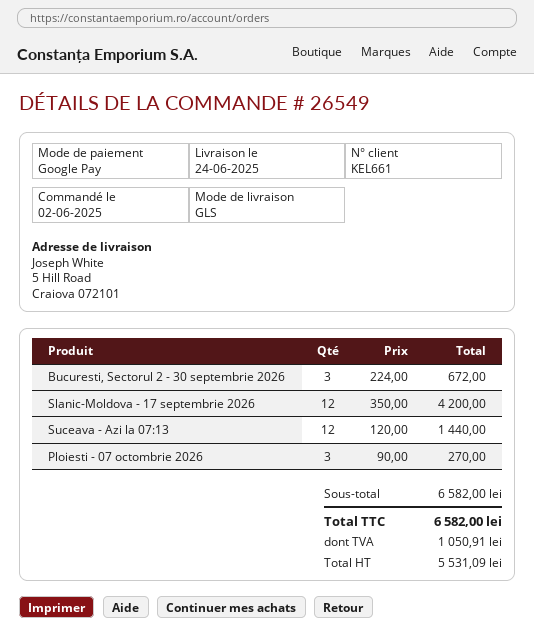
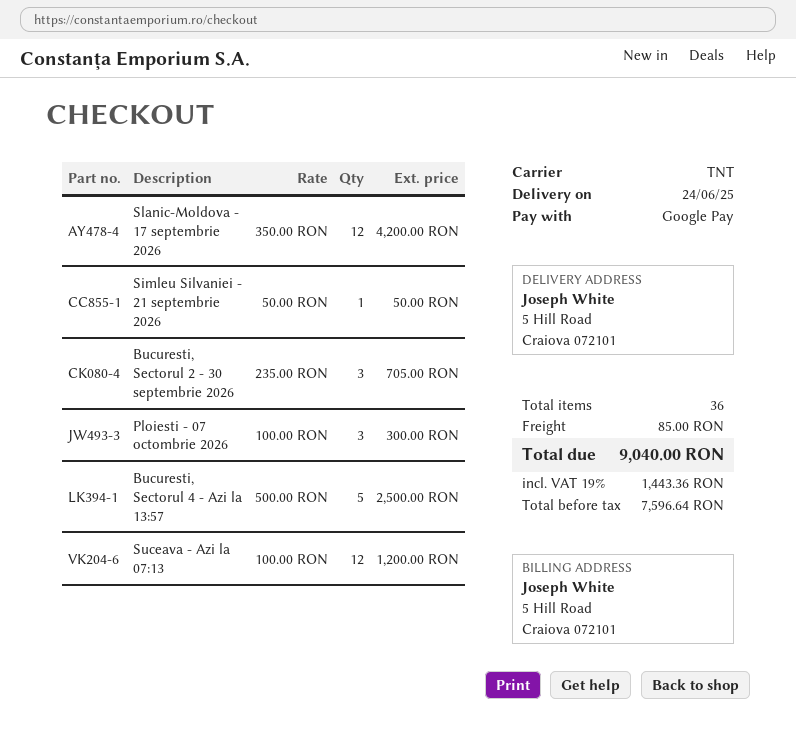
shipping method: GLS -> TNT
Bucuresti, Sectorul 2 - 30 septembrie 2026: 3 x 224.00 = 672.00 -> 3 x 235.00 = 705.00
Suceava - Azi la 07:13: 12 x 120.00 = 1440.00 -> 12 x 100.00 = 1200.00
Ploiesti - 07 octombrie 2026: 3 x 90.00 = 270.00 -> 3 x 100.00 = 300.00
Simleu Silvaniei - 21 septembrie 2026: none -> 1 x 50.00 = 50.00
Bucuresti, Sectorul 4 - Azi la 13:57: none -> 5 x 500.00 = 2500.00
shipping: none -> 85.00
net: 5531.09 -> 7596.64
tax: 1050.91 -> 1443.36
total: 6582.00 -> 9040.00

